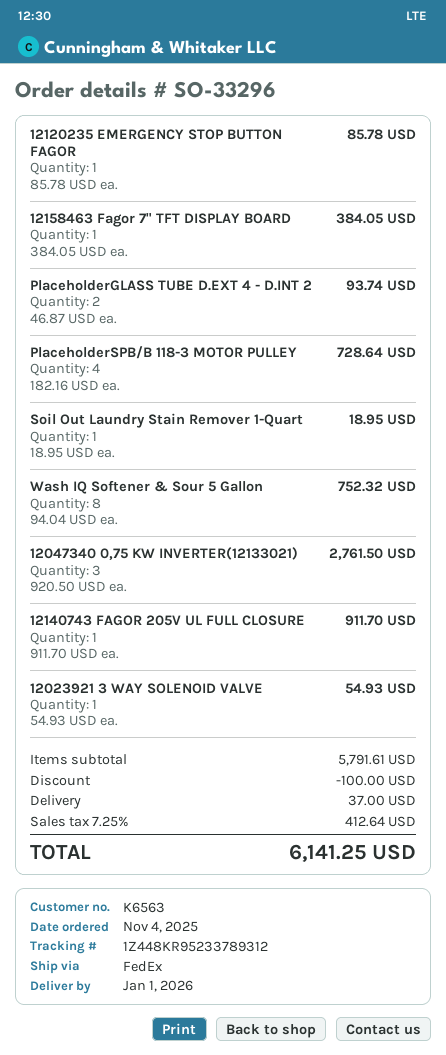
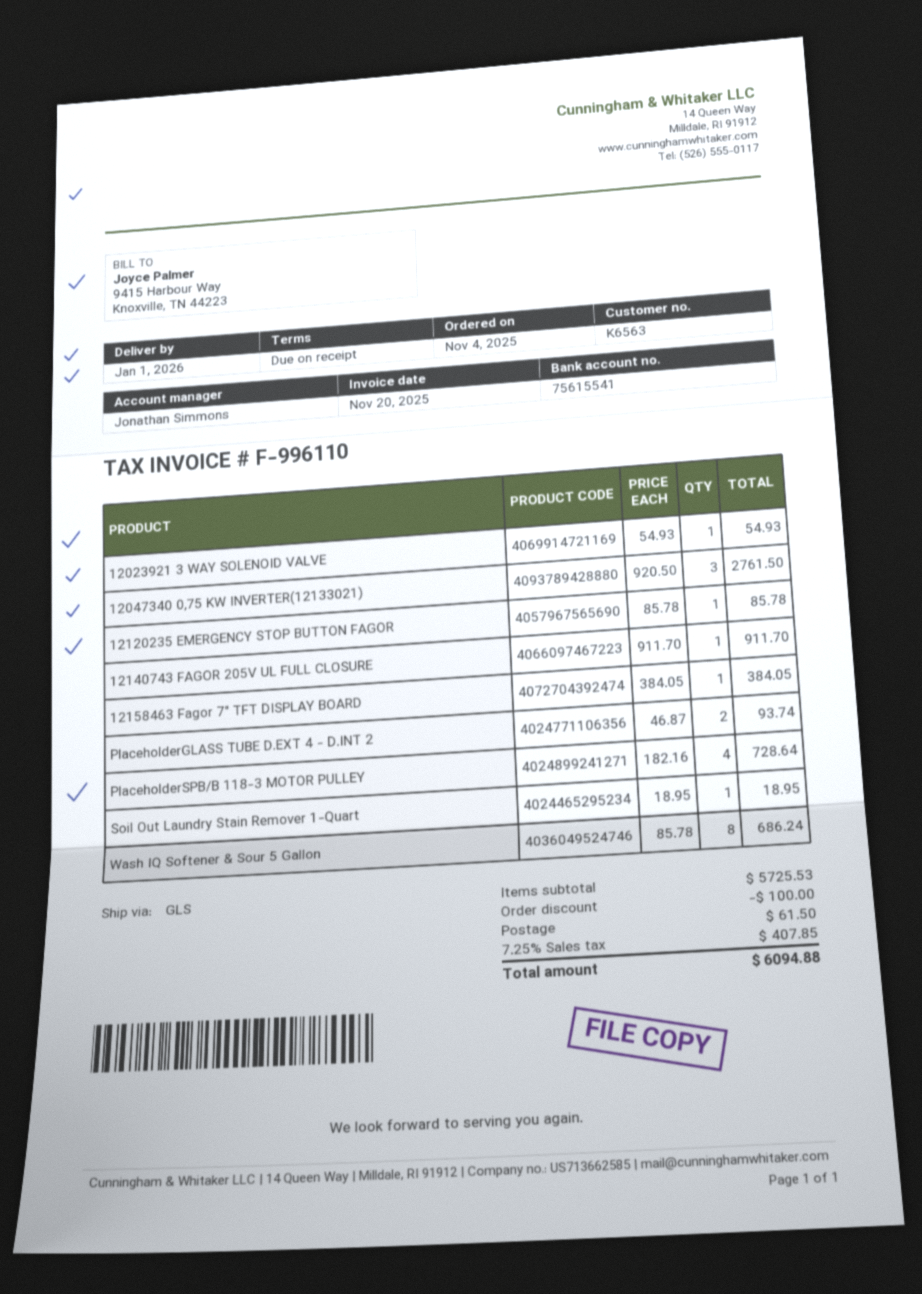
shipping method: FedEx -> GLS
Wash IQ Softener & Sour 5 Gallon: 8 x 94.04 = 752.32 -> 8 x 85.78 = 686.24
subtotal: 5791.61 -> 5725.53
shipping: 37.00 -> 61.50
tax: 7.25% = 412.64 -> 7.25% = 407.85
total: 6141.25 -> 6094.88

